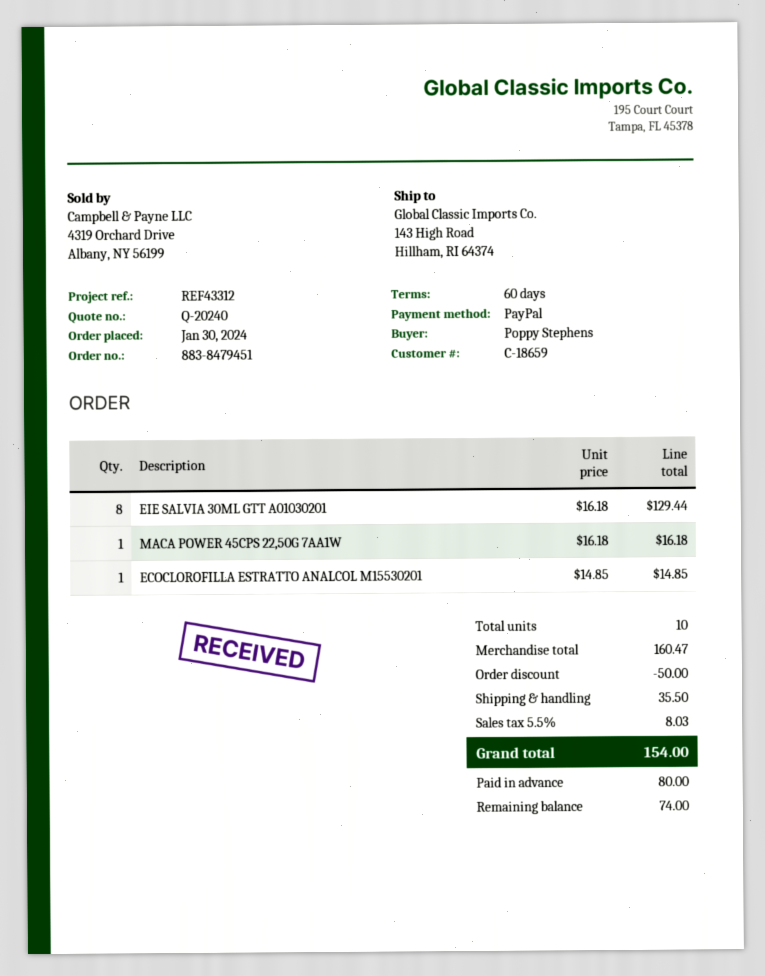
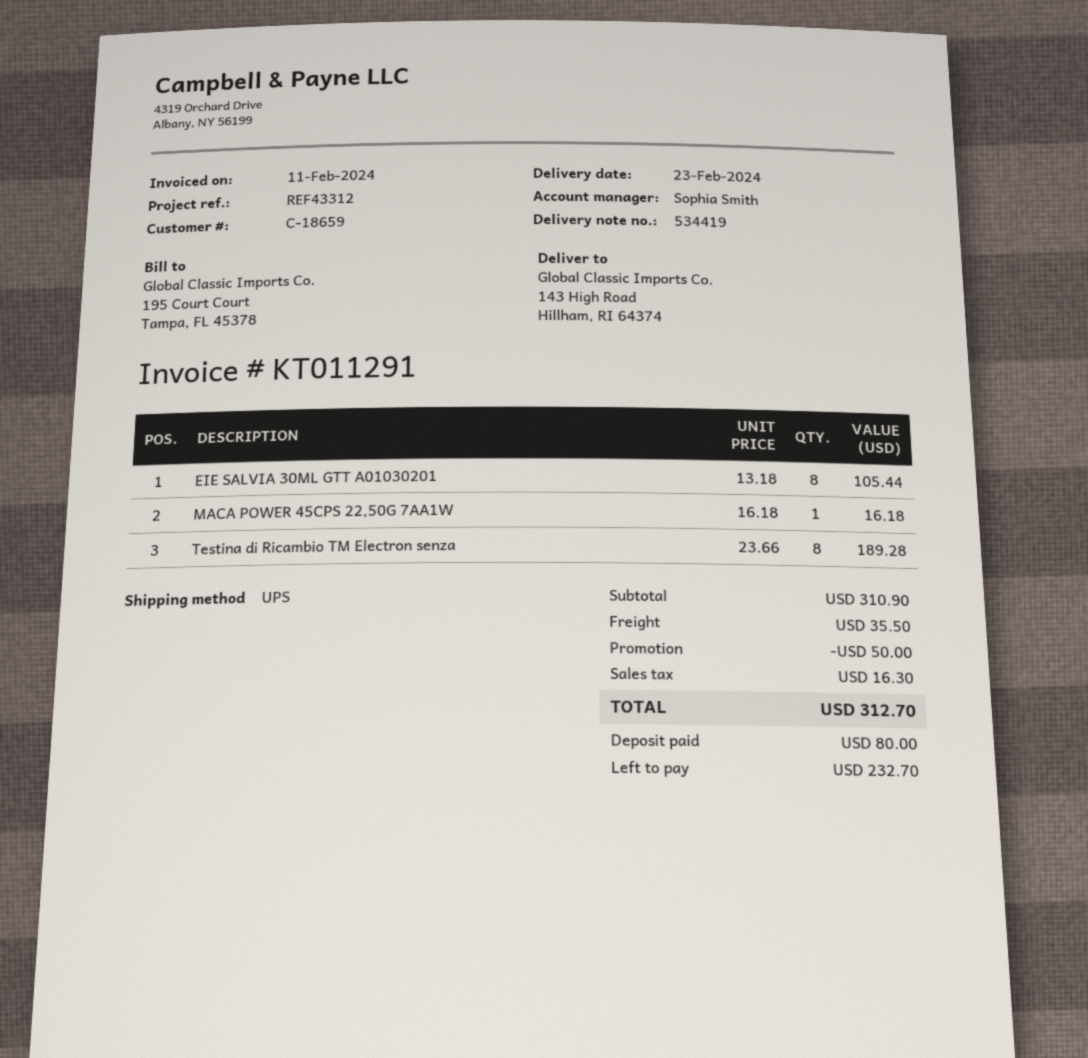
EIE SALVIA 30ML GTT A01030201: 8 x 16.18 = 129.44 -> 8 x 13.18 = 105.44
ECOCLOROFILLA ESTRATTO ANALCOL M15530201: 1 x 14.85 = 14.85 -> none
Testina di Ricambio TM Electron senza: none -> 8 x 23.66 = 189.28
subtotal: 160.47 -> 310.90
tax: 8.03 -> 16.30
total: 154.00 -> 312.70
balance: 74.00 -> 232.70

